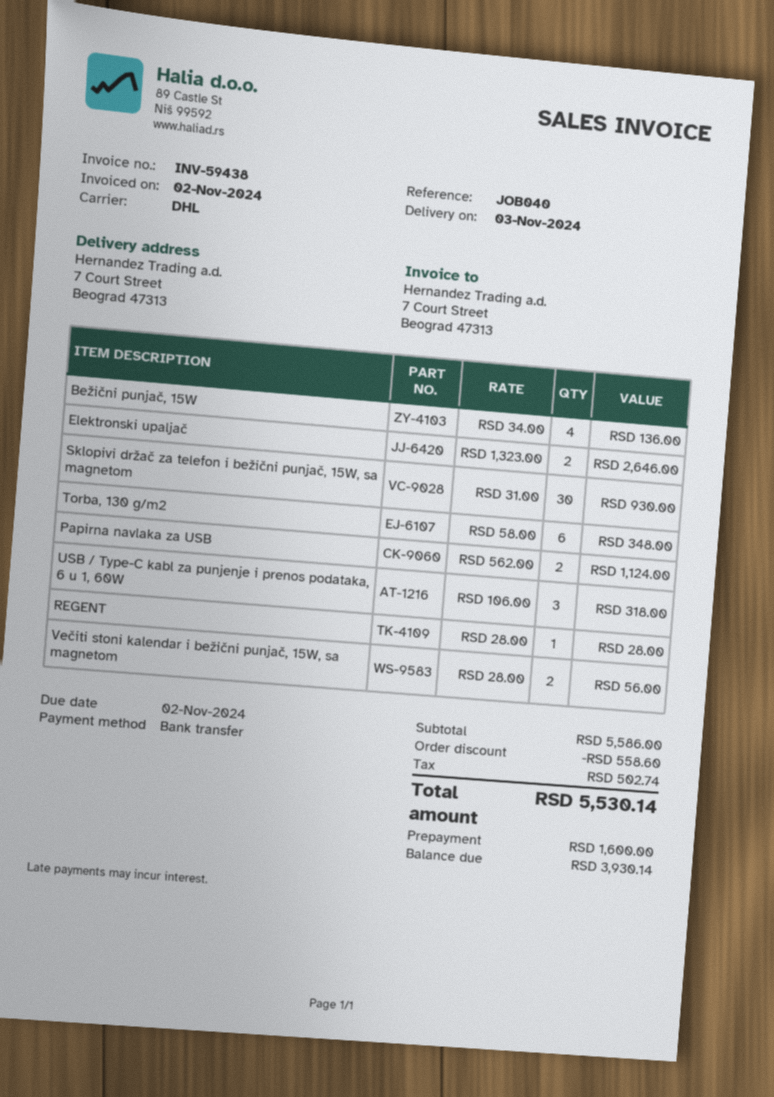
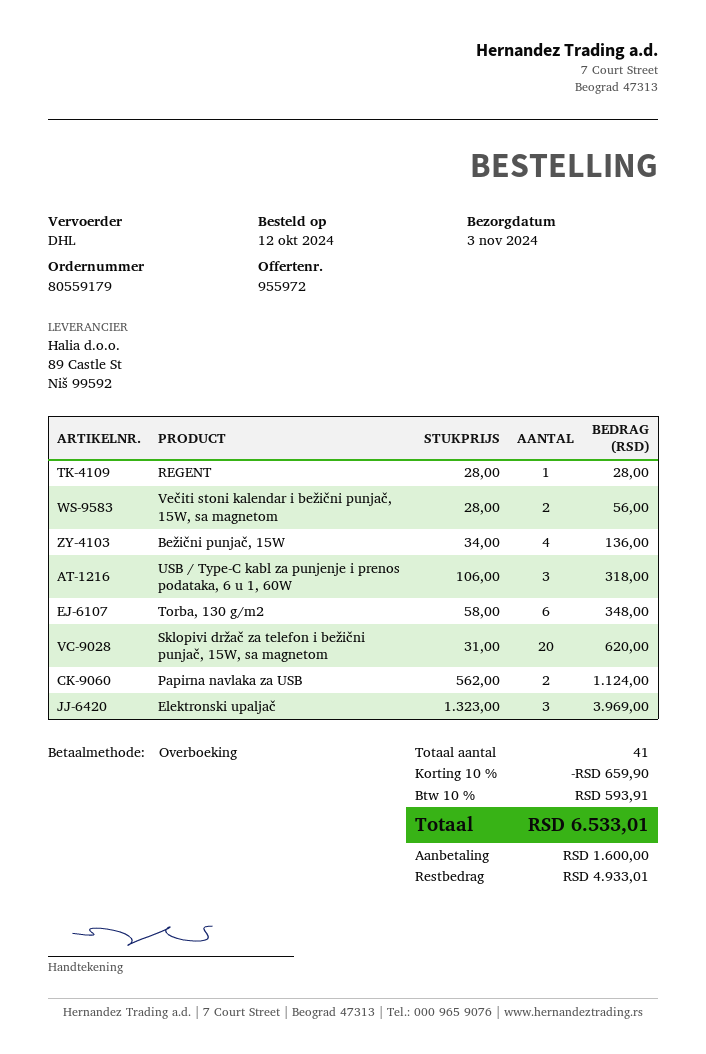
Elektronski upaljač: 2 x 1323.00 = 2646.00 -> 3 x 1323.00 = 3969.00
Sklopivi držač za telefon i bežični punjač, 15W, sa magnetom: 30 x 31.00 = 930.00 -> 20 x 31.00 = 620.00
discount: 558.60 -> 659.90
tax: 502.74 -> 593.91
total: 5530.14 -> 6533.01
balance: 3930.14 -> 4933.01

